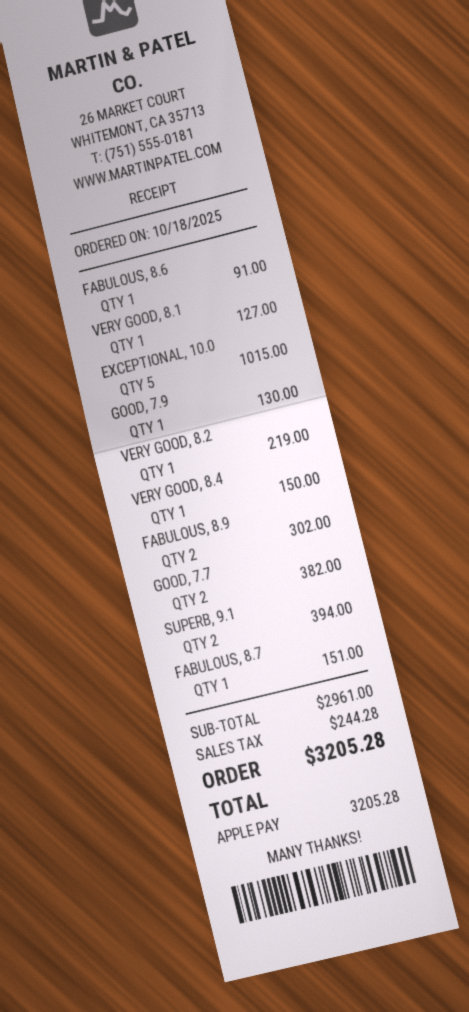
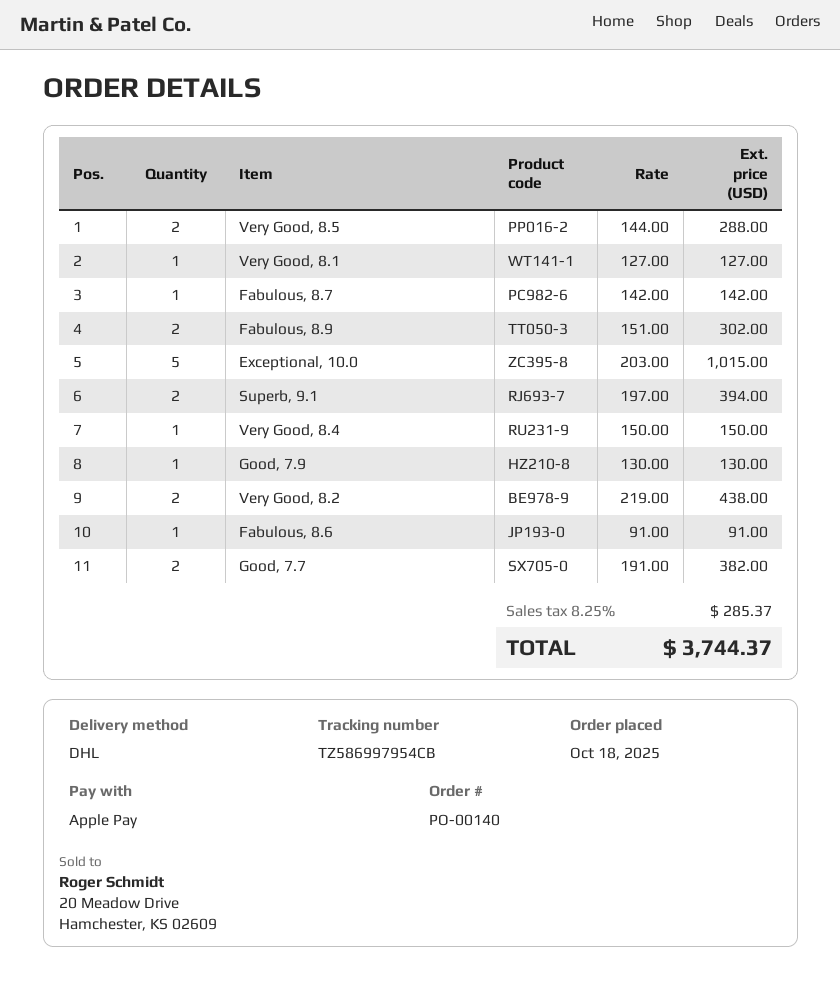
VERY GOOD, 8.2: 1 for 219.00 -> 2 for 438.00
FABULOUS, 8.7: 1 for 151.00 -> 1 for 142.00
Very Good, 8.5: none -> 2 for 288.00
tax: 244.28 -> 285.37
total: 3205.28 -> 3744.37

